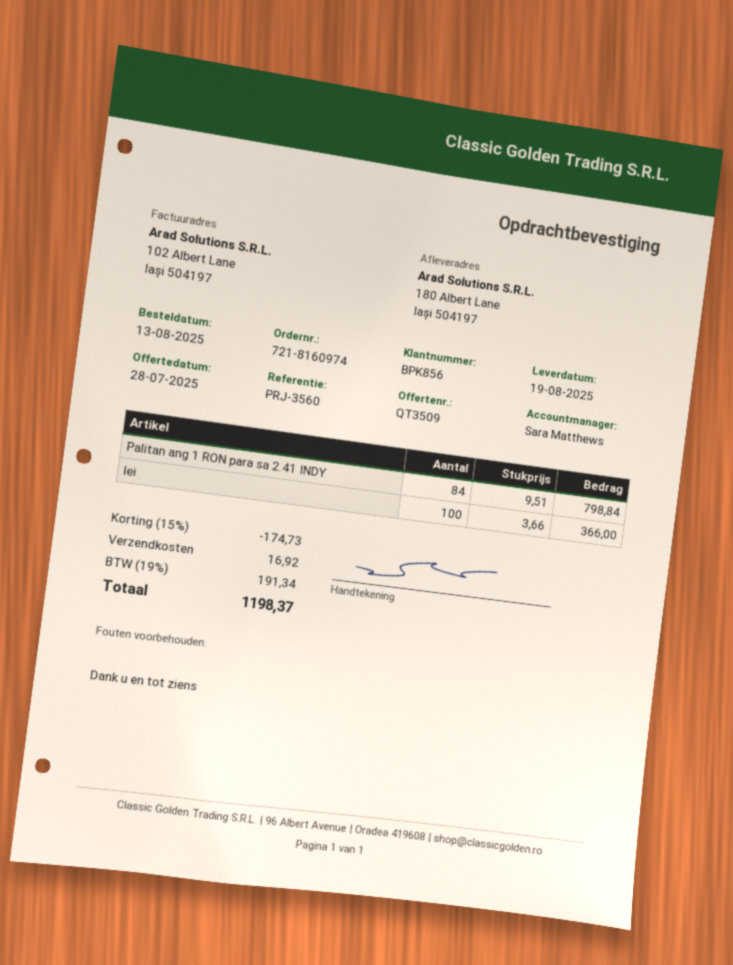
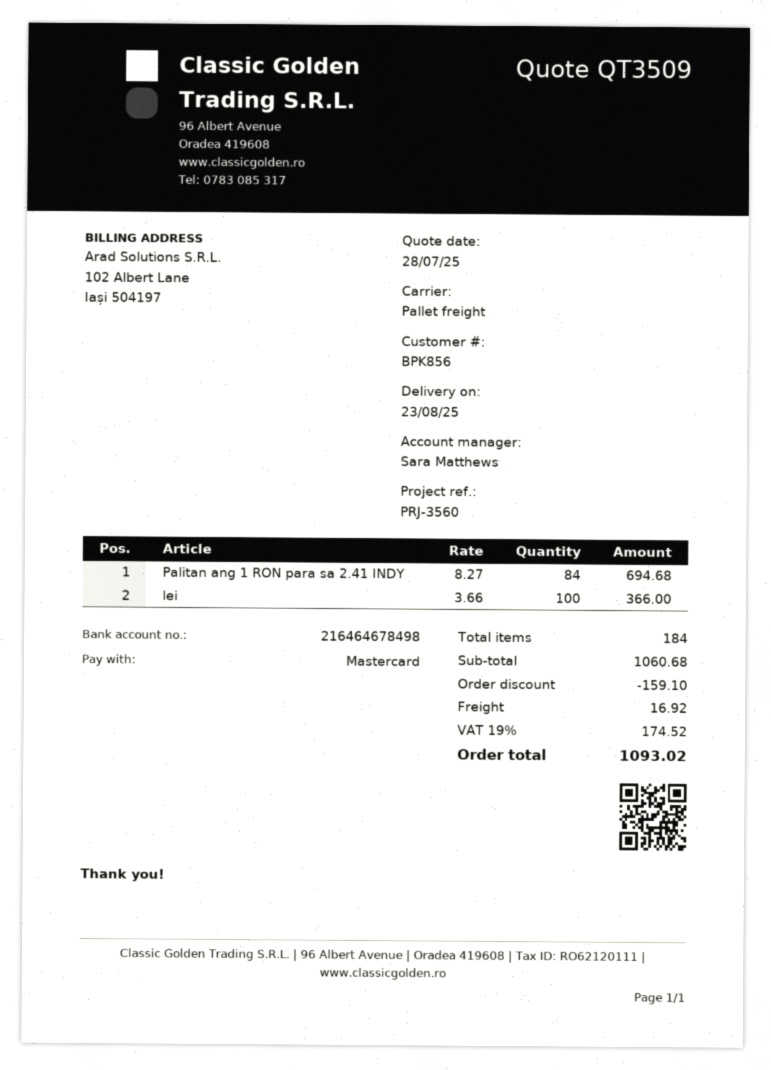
delivery date: 2025-08-19 -> 2025-08-23
Palitan ang 1 RON para sa 2.41 INDY: 84 x 9.51 = 798.84 -> 84 x 8.27 = 694.68
discount: 174.73 -> 159.10
tax: 19% = 191.34 -> 19% = 174.52
total: 1198.37 -> 1093.02

